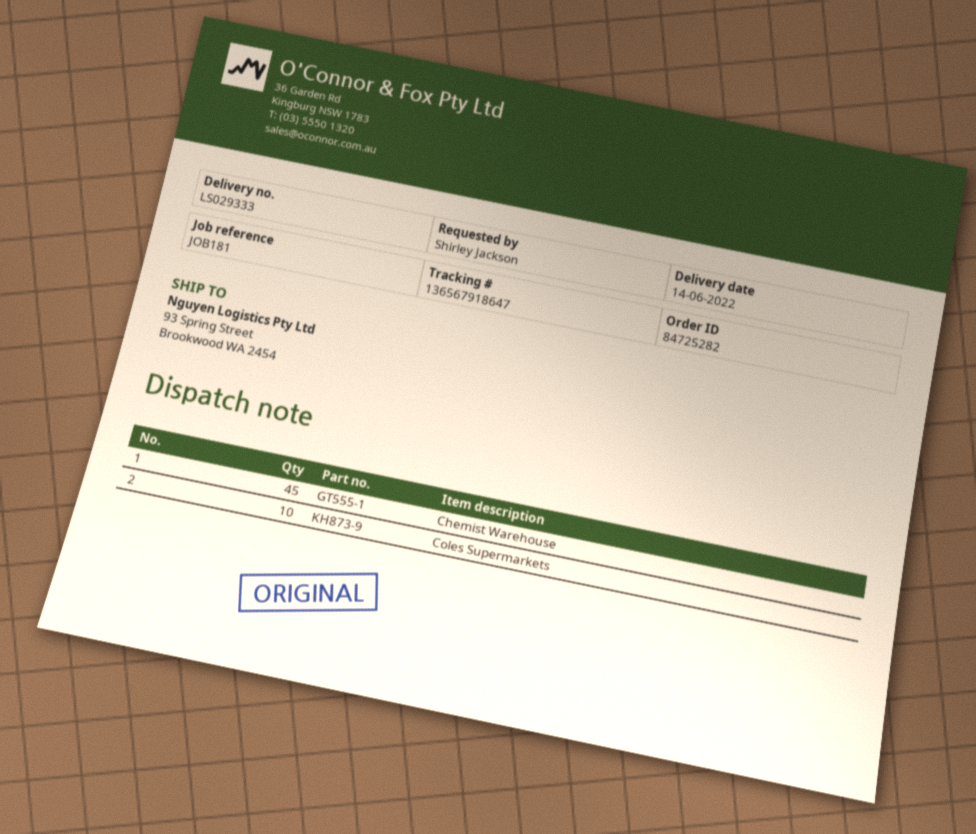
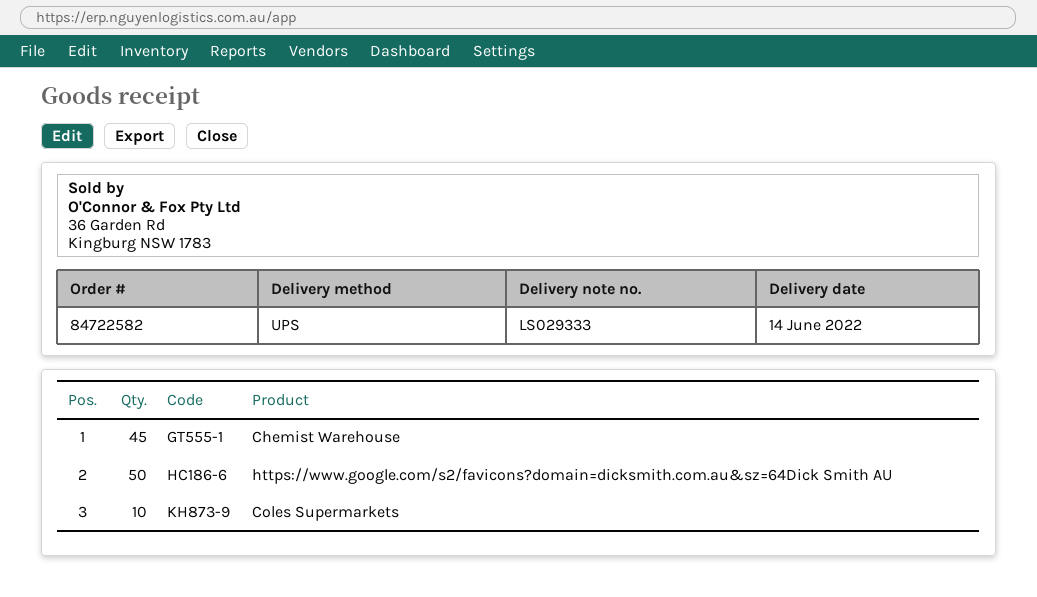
order number: 84725282 -> 84722582
https://www.google.com/s2/favicons?domain=dicksmith.com.au&sz=64Dick Smith AU: none -> 50

